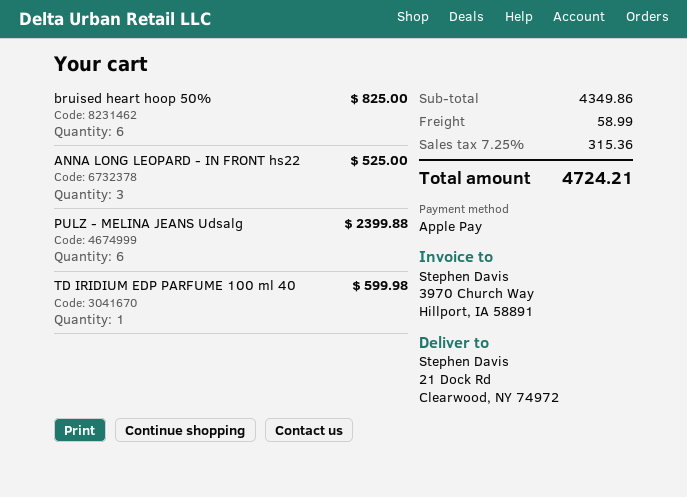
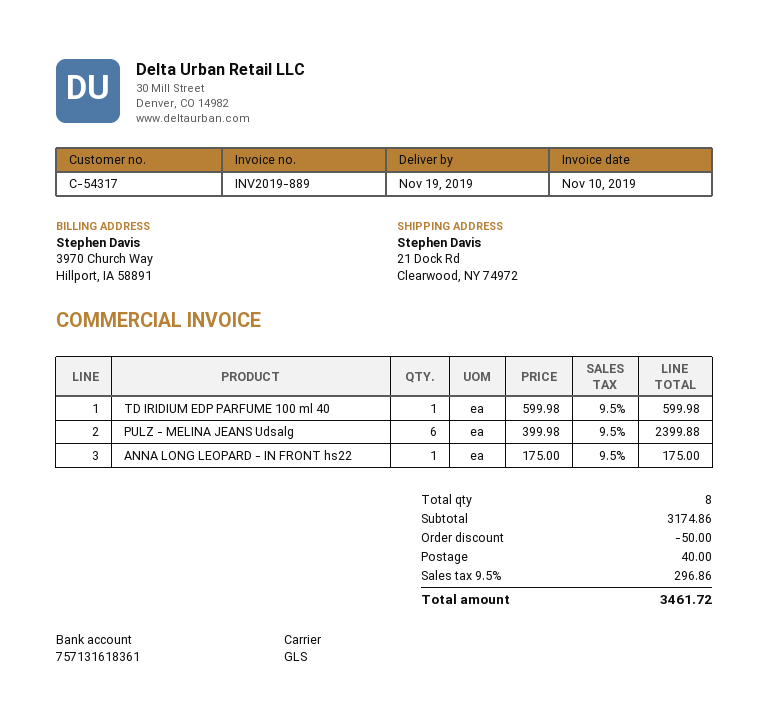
bruised heart hoop 50%: 6 for 825.00 -> none
ANNA LONG LEOPARD - IN FRONT hs22: 3 for 525.00 -> 1 for 175.00
subtotal: 4349.86 -> 3174.86
discount: none -> 50.00
shipping: 58.99 -> 40.00
tax: 7.25% = 315.36 -> 9.5% = 296.86
total: 4724.21 -> 3461.72

